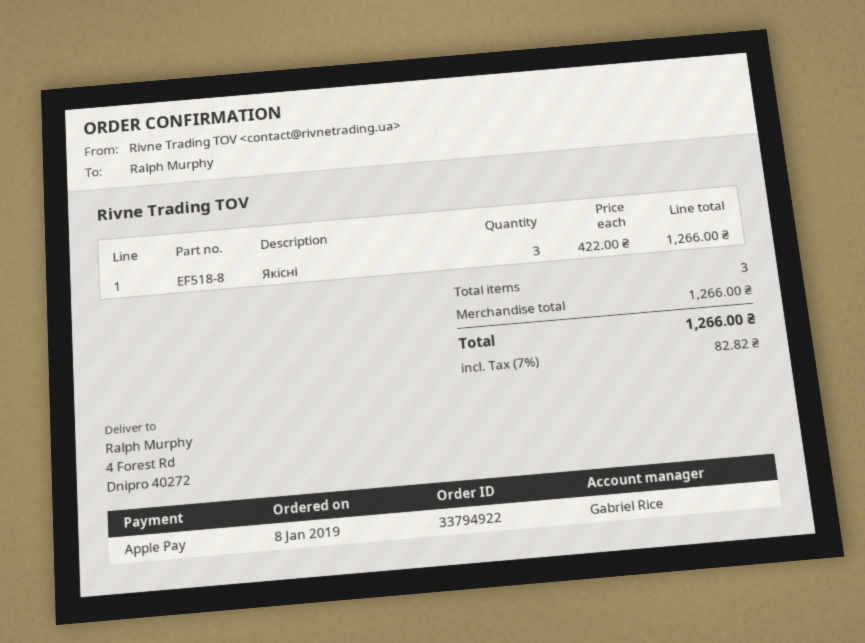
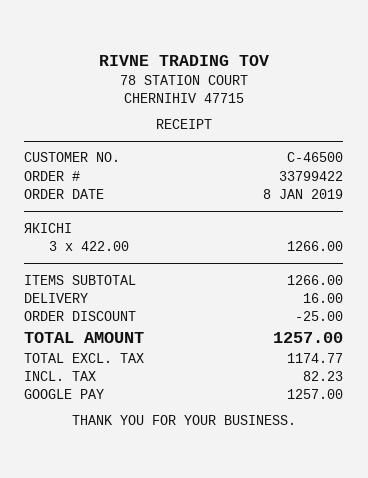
order number: 33794922 -> 33799422
payment method: Apple Pay -> Google Pay
discount: none -> 25.00
shipping: none -> 16.00
tax: 82.82 -> 82.23
total: 1266.00 -> 1257.00

